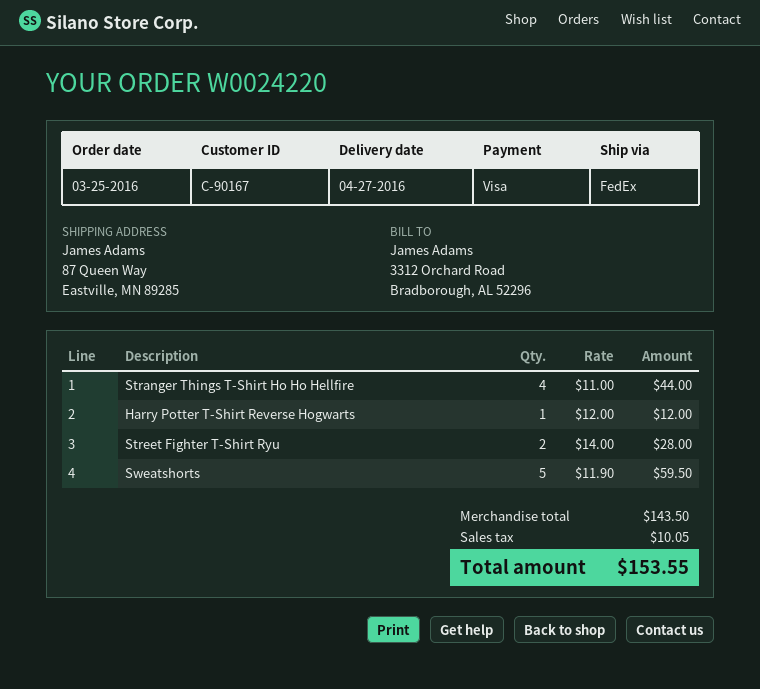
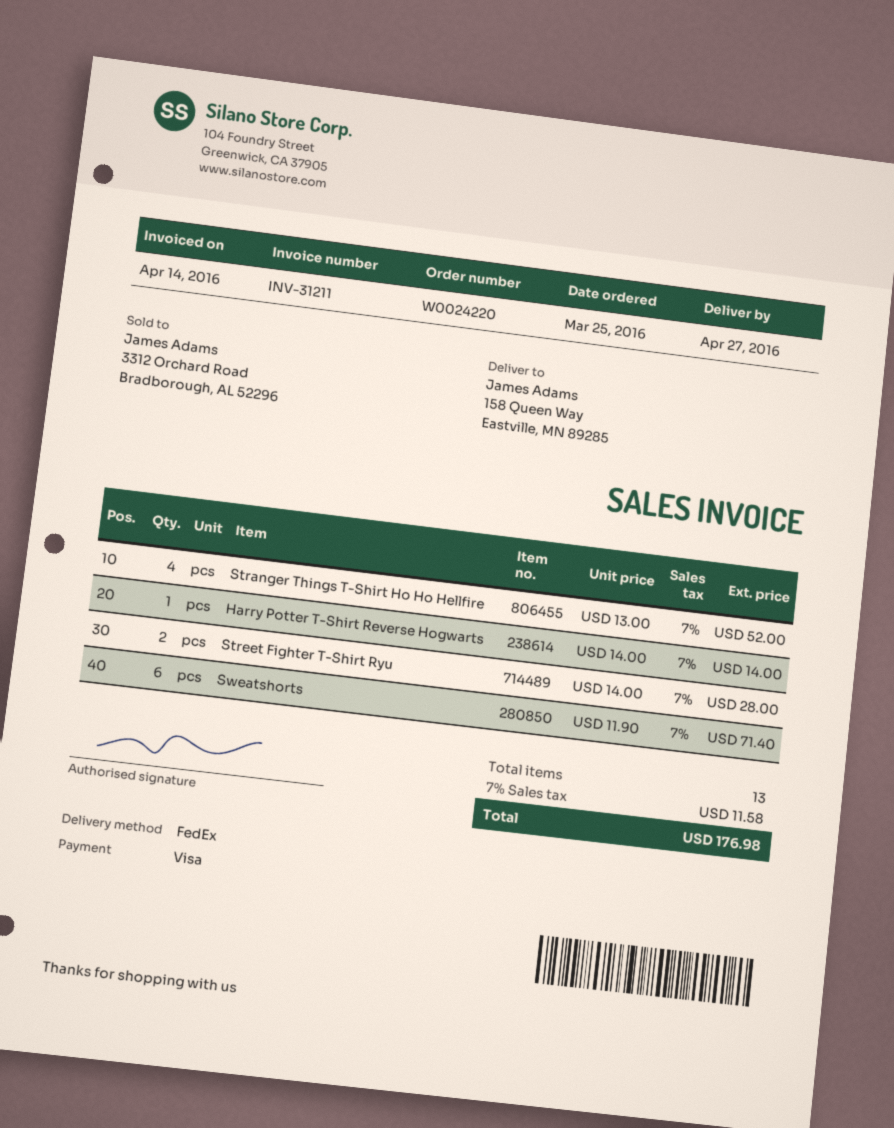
ship to: 87 Queen Way, Eastville, MN 89285 -> 158 Queen Way, Eastville, MN 89285
Stranger Things T-Shirt Ho Ho Hellfire: 4 x 11.00 = 44.00 -> 4 x 13.00 = 52.00
Harry Potter T-Shirt Reverse Hogwarts: 1 x 12.00 = 12.00 -> 1 x 14.00 = 14.00
Sweatshorts: 5 x 11.90 = 59.50 -> 6 x 11.90 = 71.40
tax: 10.05 -> 11.58
total: 153.55 -> 176.98

